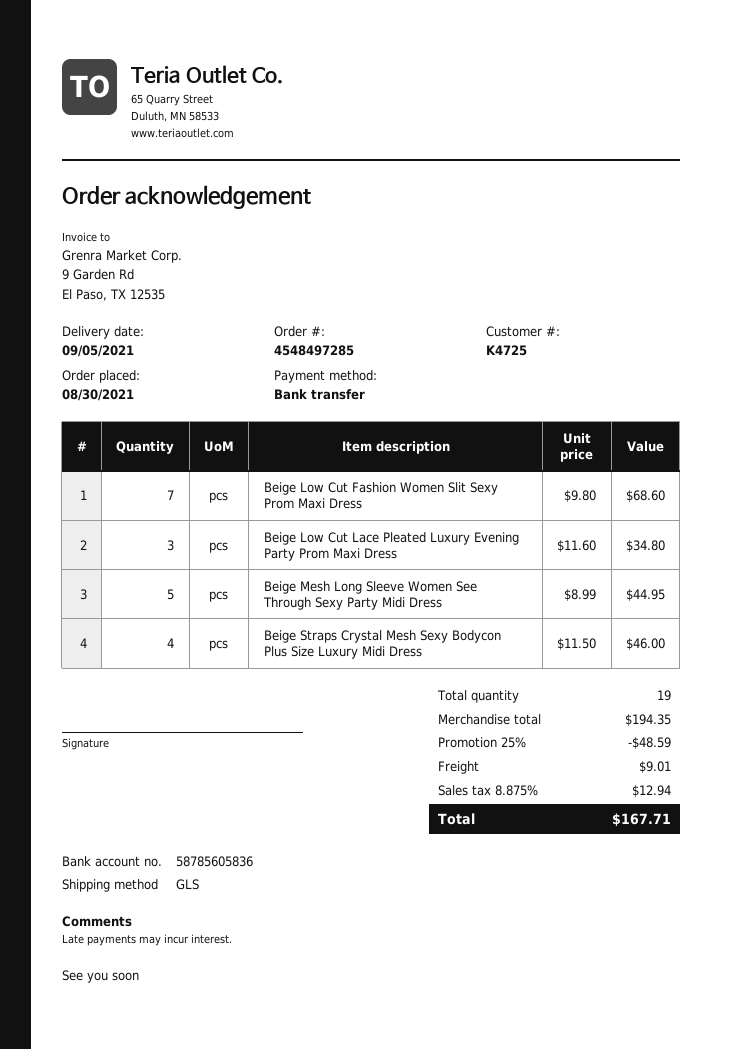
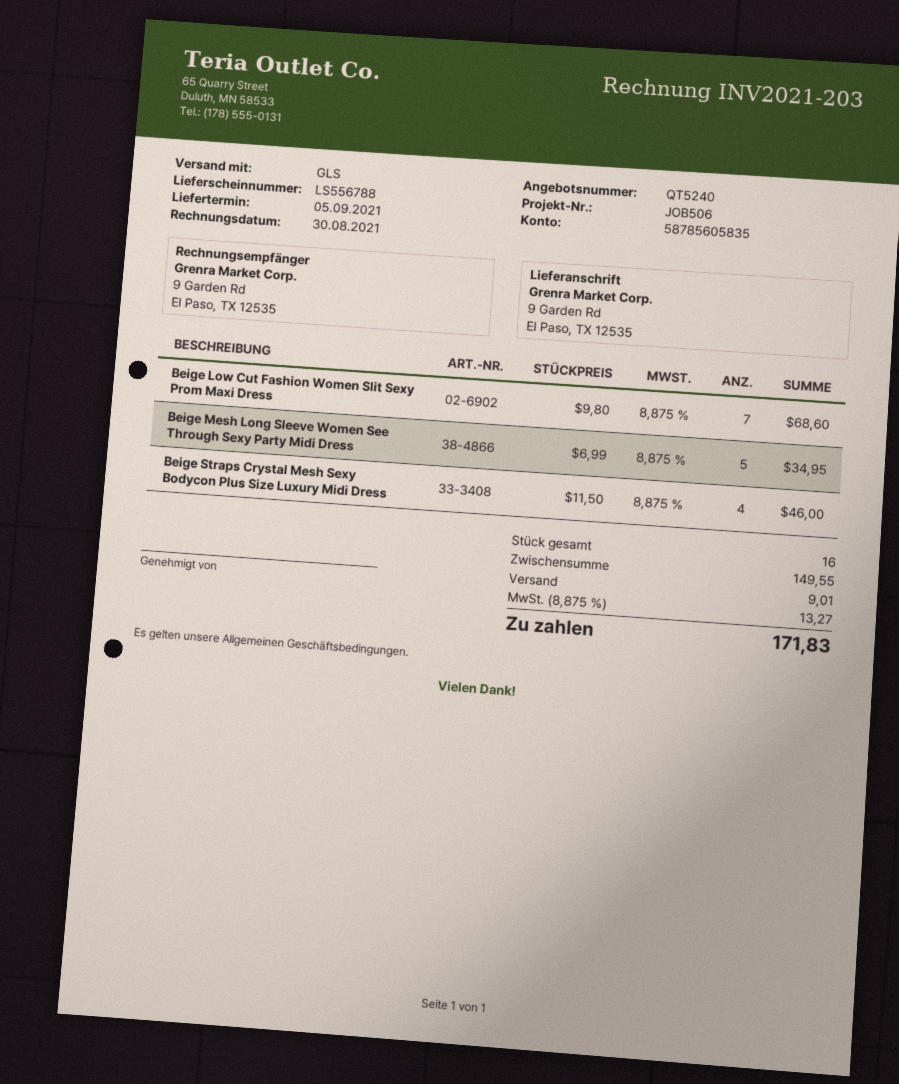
bank account: 58785605836 -> 58785605835
Beige Low Cut Lace Pleated Luxury Evening Party Prom Maxi Dress: 3 x 11.60 = 34.80 -> none
Beige Mesh Long Sleeve Women See Through Sexy Party Midi Dress: 5 x 8.99 = 44.95 -> 5 x 6.99 = 34.95
total quantity: 19 -> 16
subtotal: 194.35 -> 149.55
discount: 25% = 48.59 -> none
tax: 8.875% = 12.94 -> 8.875% = 13.27
total: 167.71 -> 171.83

